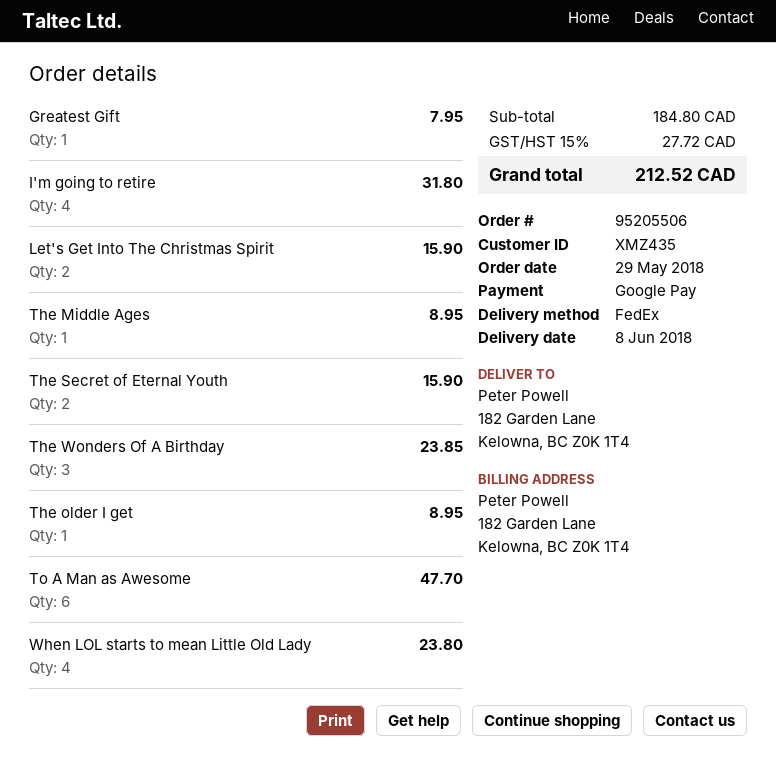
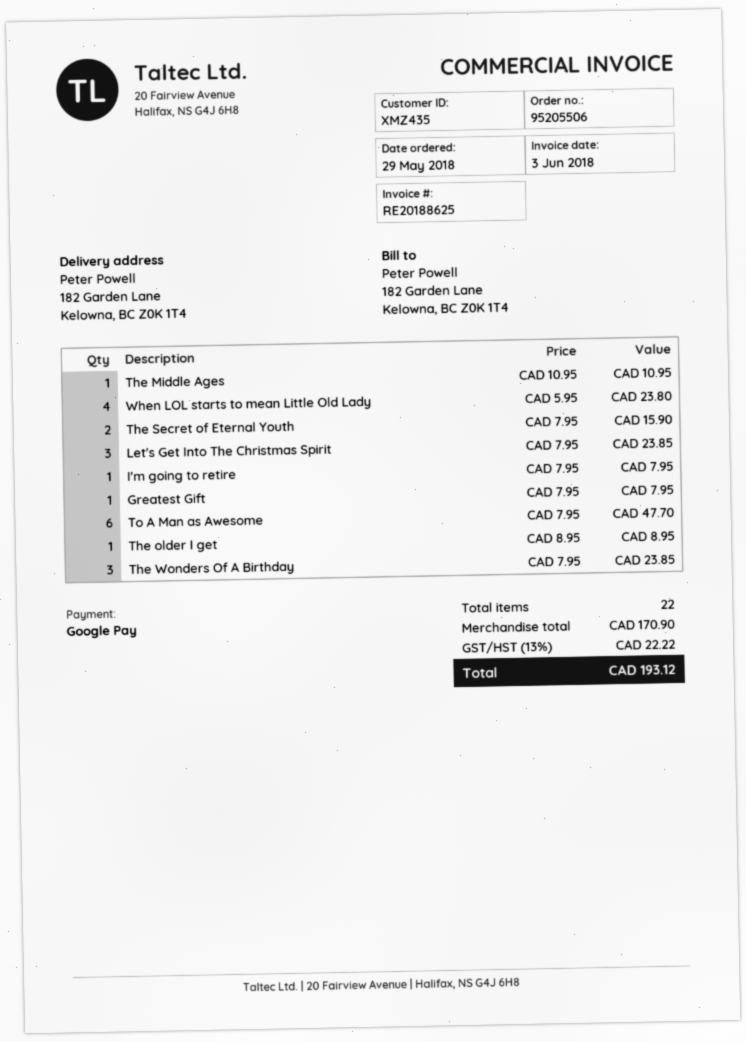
I'm going to retire: 4 for 31.80 -> 1 for 7.95
Let's Get Into The Christmas Spirit: 2 for 15.90 -> 3 for 23.85
The Middle Ages: 1 for 8.95 -> 1 for 10.95
subtotal: 184.80 -> 170.90
tax: 15% = 27.72 -> 13% = 22.22
total: 212.52 -> 193.12

